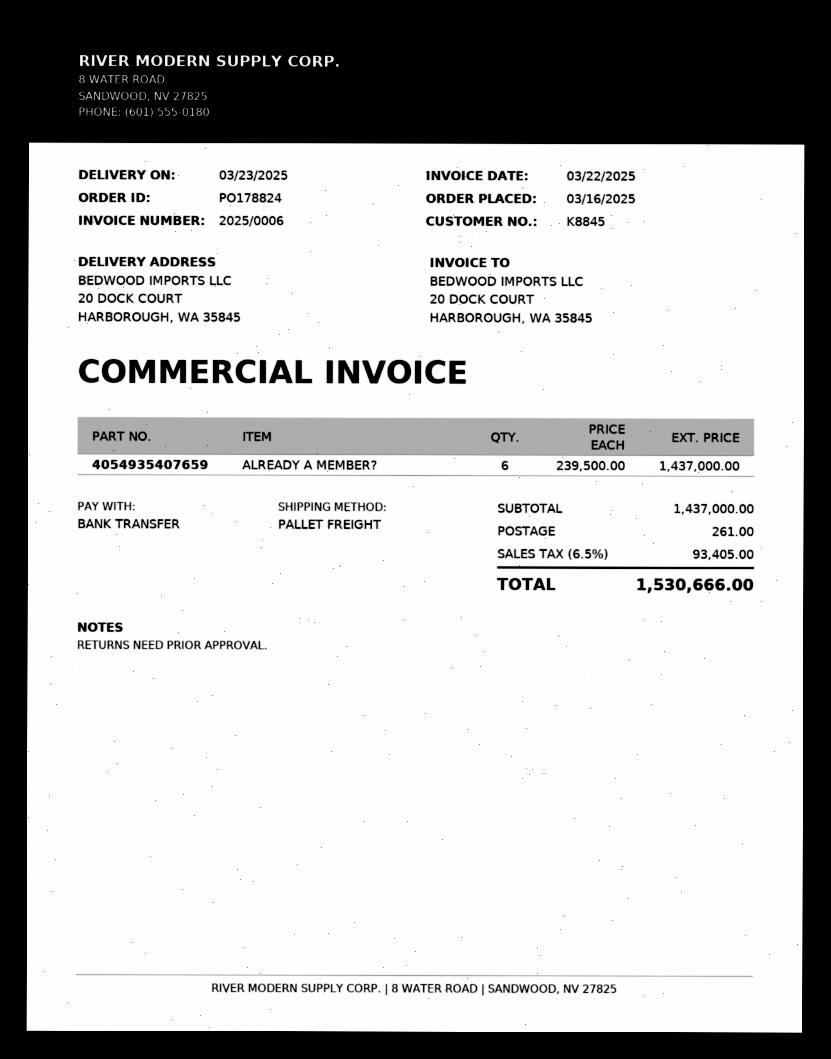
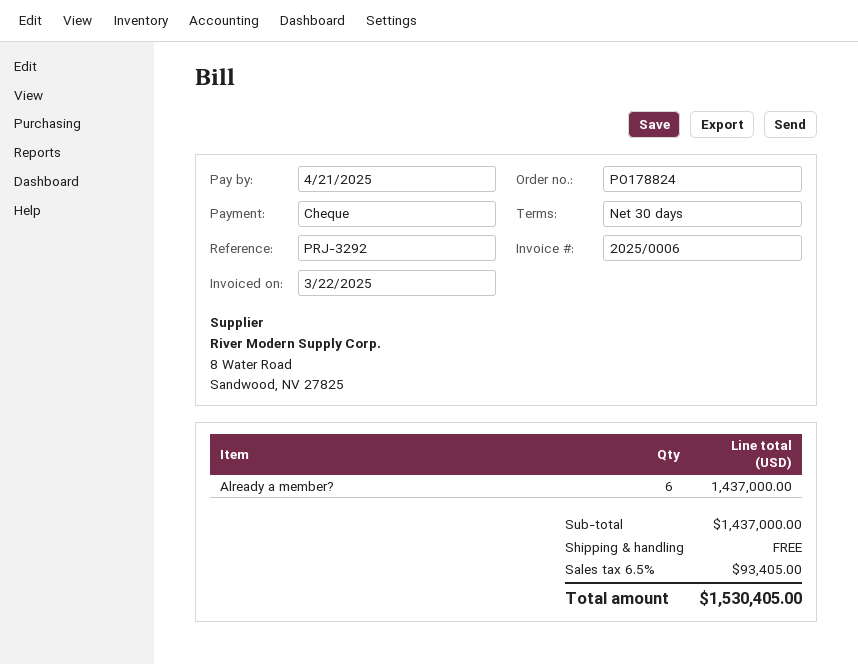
payment method: bank transfer -> cheque
shipping: 261.00 -> 0.00
total: 1530666.00 -> 1530405.00

